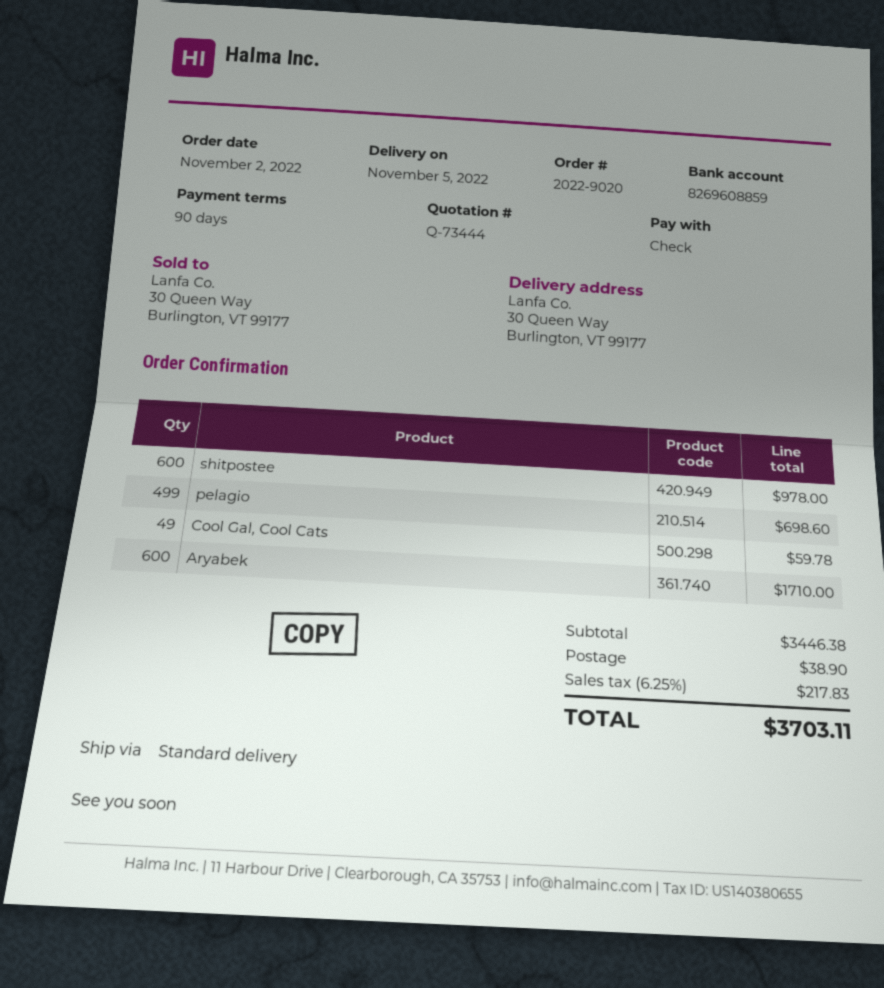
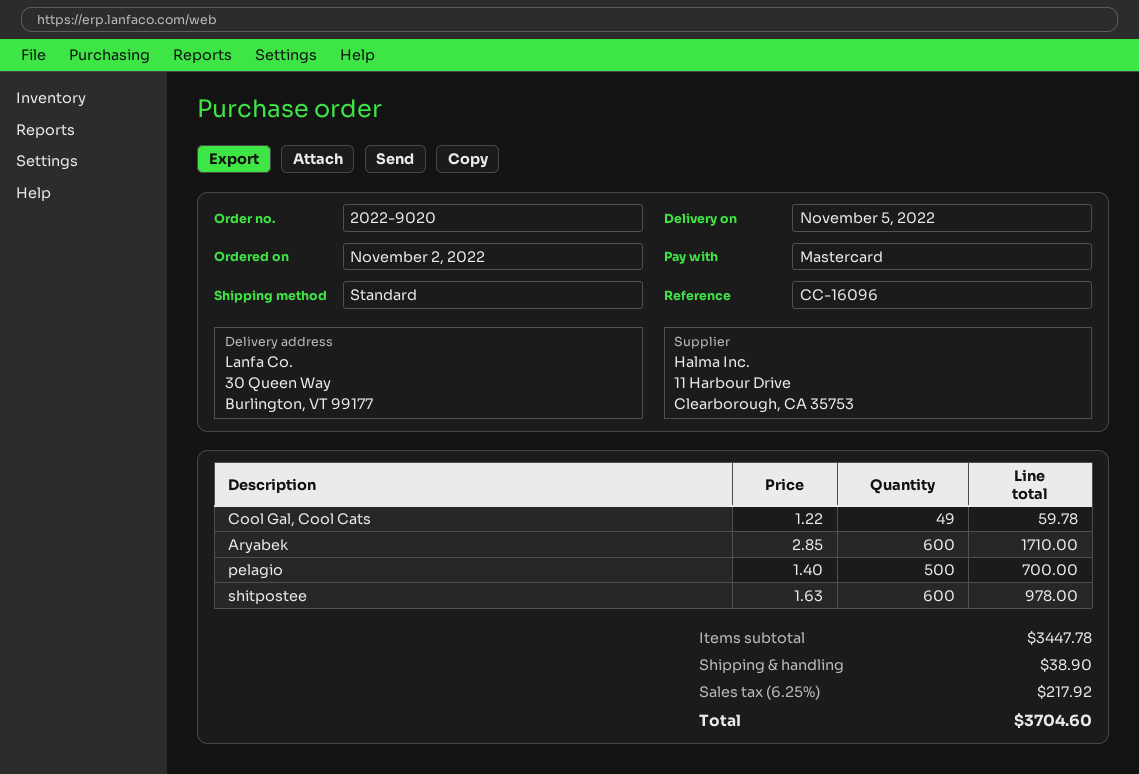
payment method: cheque -> Mastercard
pelagio: 499 for 698.60 -> 500 for 700.00
subtotal: 3446.38 -> 3447.78
tax: 6.25% = 217.83 -> 6.25% = 217.92
total: 3703.11 -> 3704.60

